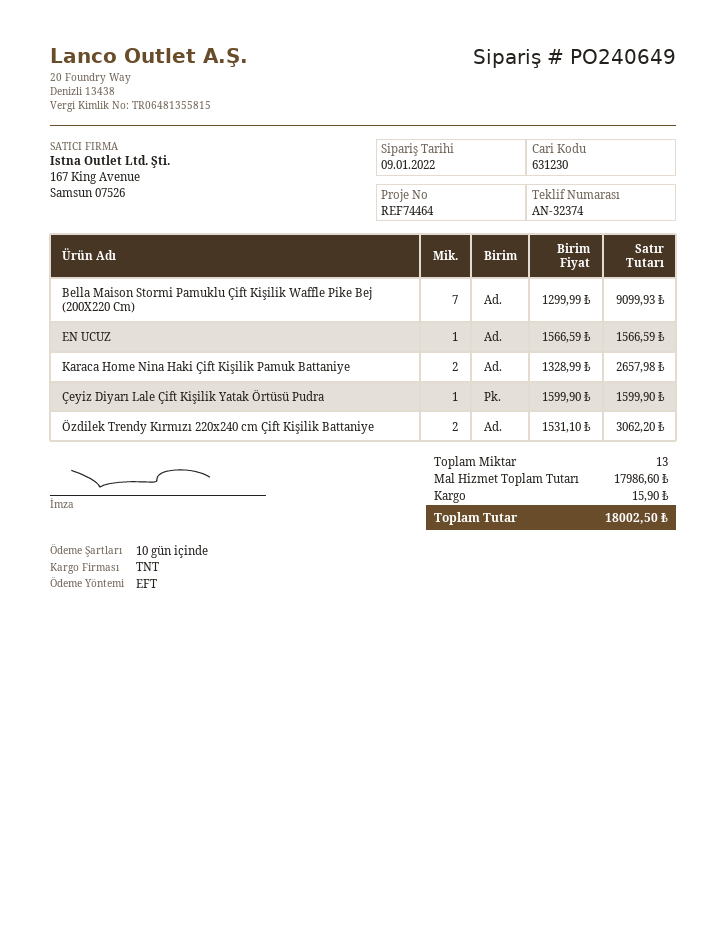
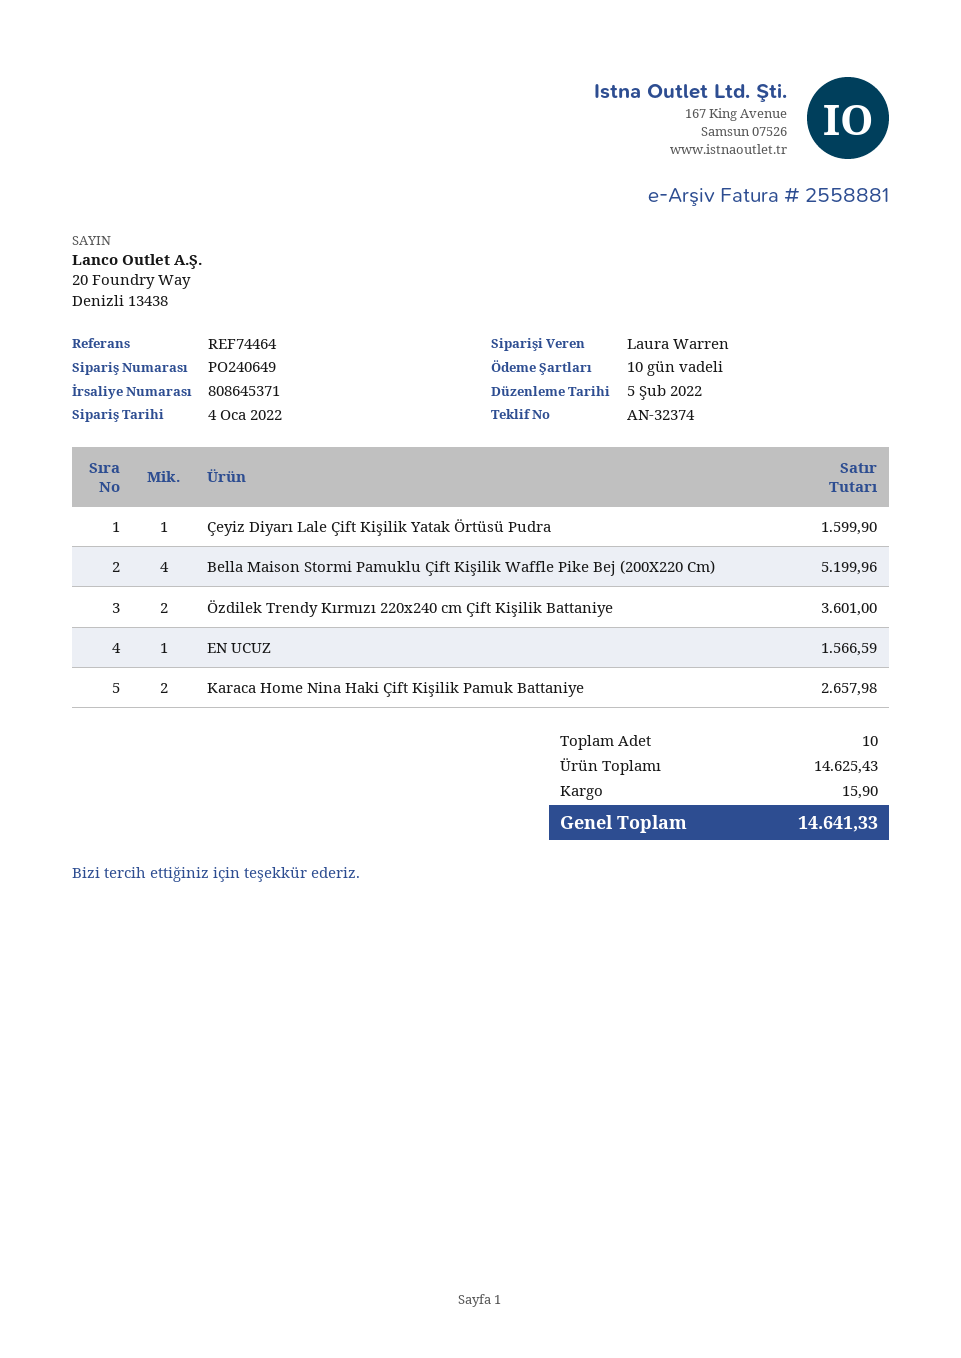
order date: 2022-01-09 -> 2022-01-04
Bella Maison Stormi Pamuklu Çift Kişilik Waffle Pike Bej (200X220 Cm): 7 for 9099.93 -> 4 for 5199.96
Özdilek Trendy Kırmızı 220x240 cm Çift Kişilik Battaniye: 2 for 3062.20 -> 2 for 3601.00
total quantity: 13 -> 10
subtotal: 17986.60 -> 14625.43
total: 18002.50 -> 14641.33

